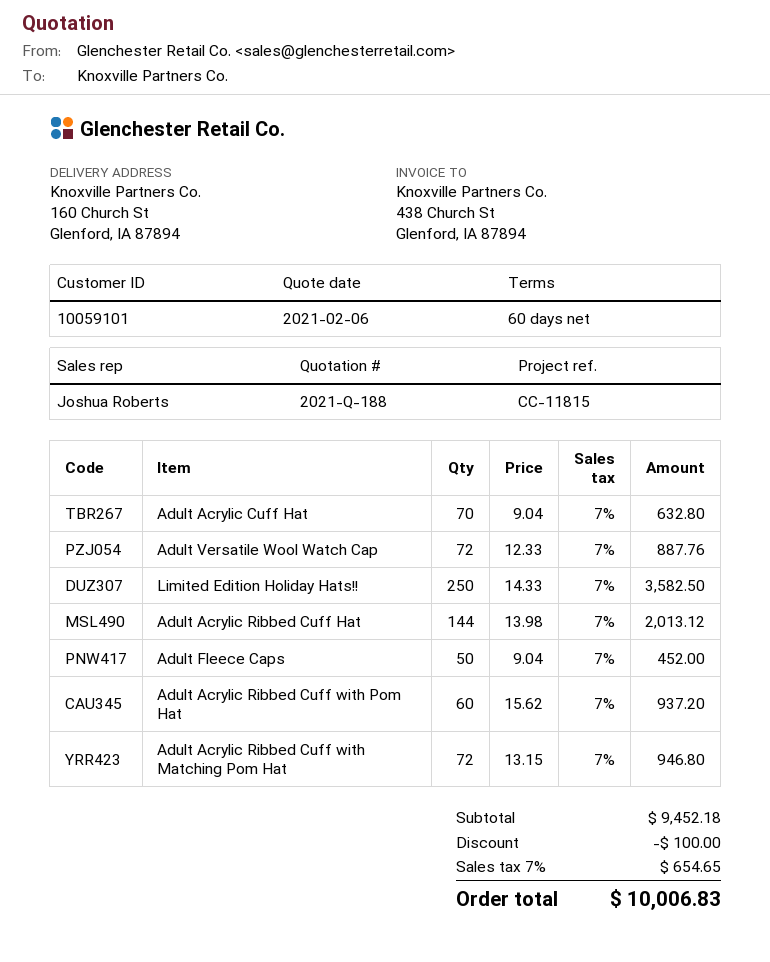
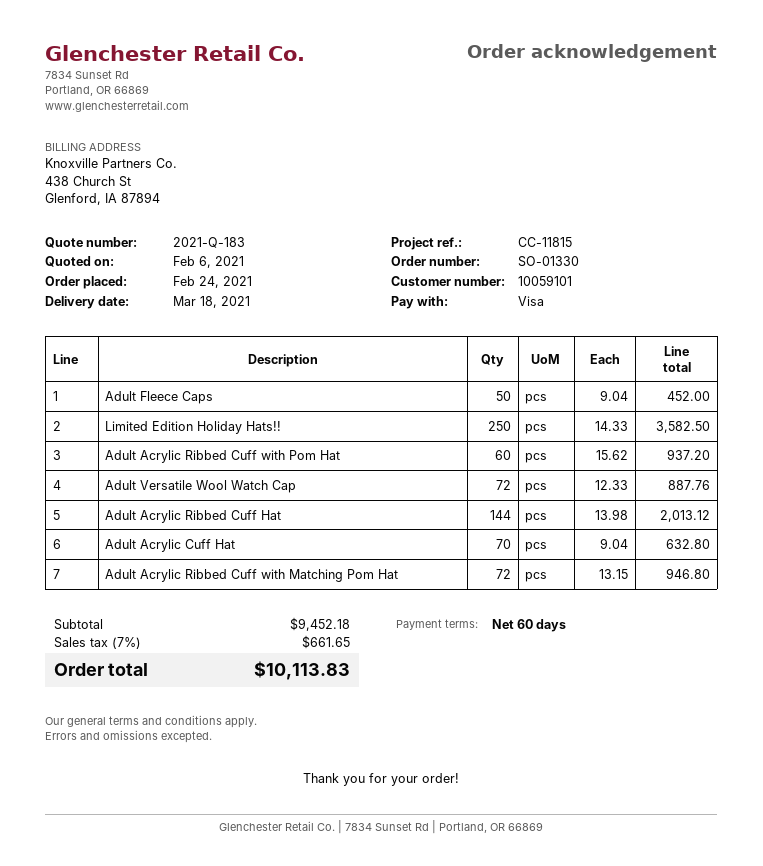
quote number: 2021-Q-188 -> 2021-Q-183
discount: 100.00 -> none
tax: 7% = 654.65 -> 7% = 661.65
total: 10006.83 -> 10113.83

